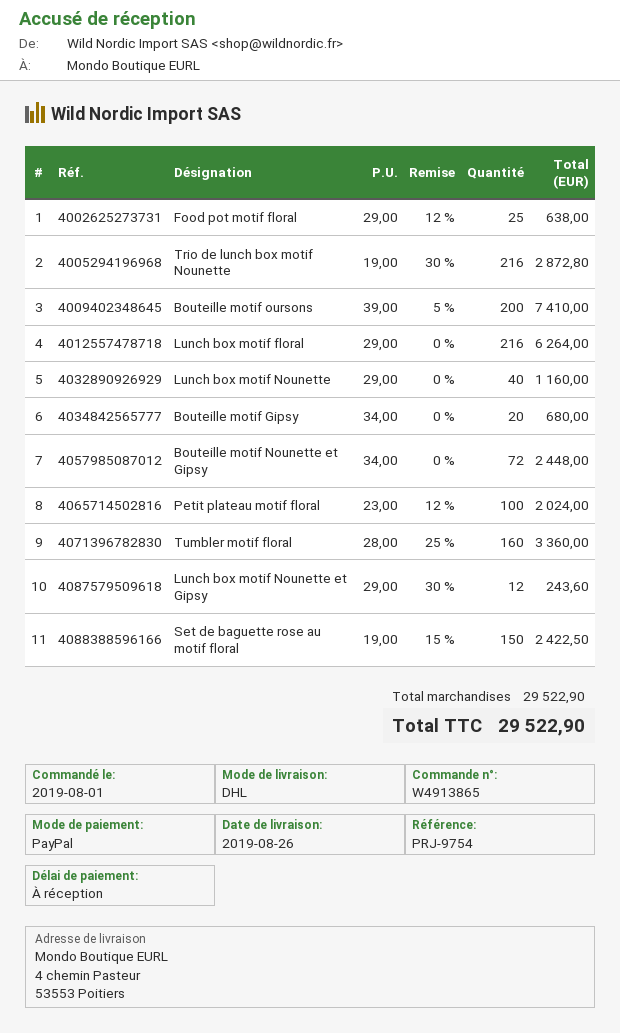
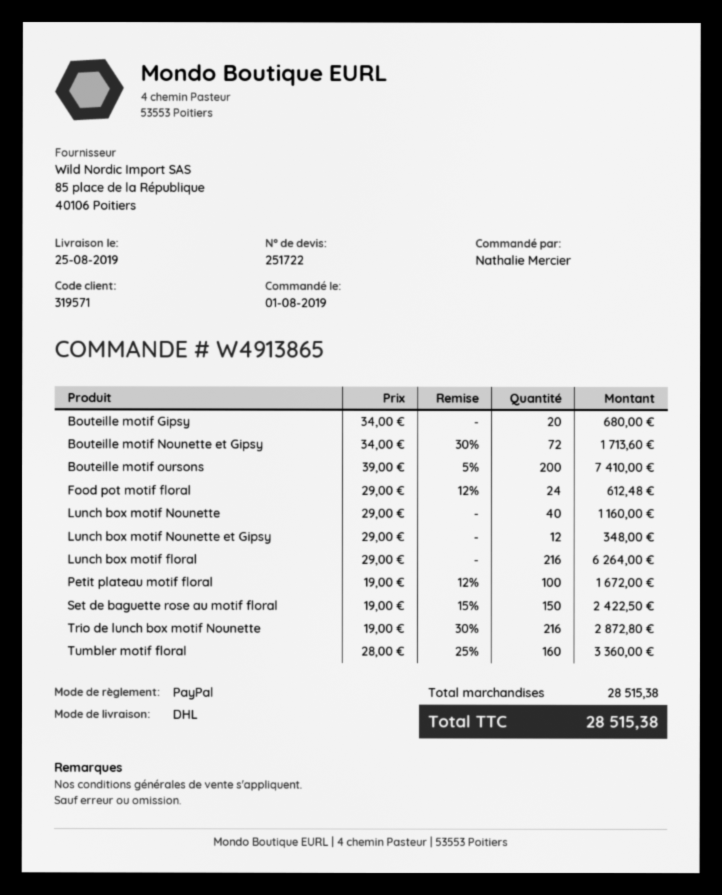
delivery date: 2019-08-26 -> 2019-08-25
Food pot motif floral: 25 x 29.00 - 12% = 638.00 -> 24 x 29.00 - 12% = 612.48
Bouteille motif Nounette et Gipsy: 72 x 34.00 = 2448.00 -> 72 x 34.00 - 30% = 1713.60
Petit plateau motif floral: 100 x 23.00 - 12% = 2024.00 -> 100 x 19.00 - 12% = 1672.00
Lunch box motif Nounette et Gipsy: 12 x 29.00 - 30% = 243.60 -> 12 x 29.00 = 348.00
subtotal: 29522.90 -> 28515.38
total: 29522.90 -> 28515.38

